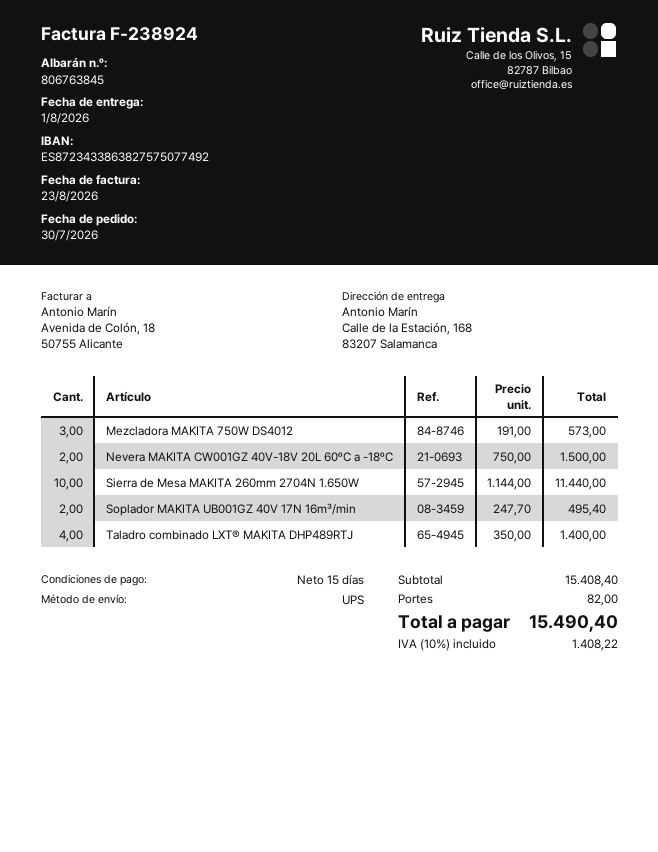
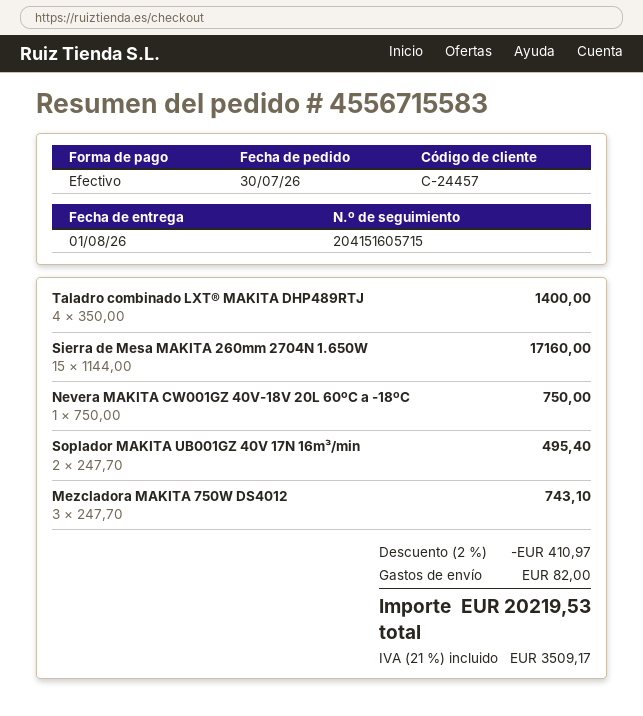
Mezcladora MAKITA 750W DS4012: 3 x 191.00 = 573.00 -> 3 x 247.70 = 743.10
Nevera MAKITA CW001GZ 40V-18V 20L 60ºC a -18ºC: 2 x 750.00 = 1500.00 -> 1 x 750.00 = 750.00
Sierra de Mesa MAKITA 260mm 2704N 1.650W: 10 x 1144.00 = 11440.00 -> 15 x 1144.00 = 17160.00
discount: none -> 2% = 410.97
tax: 10% = 1408.22 -> 21% = 3509.17
total: 15490.40 -> 20219.53

